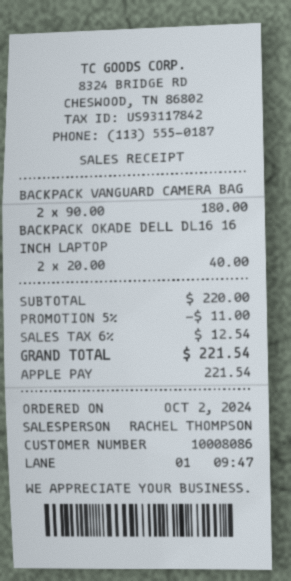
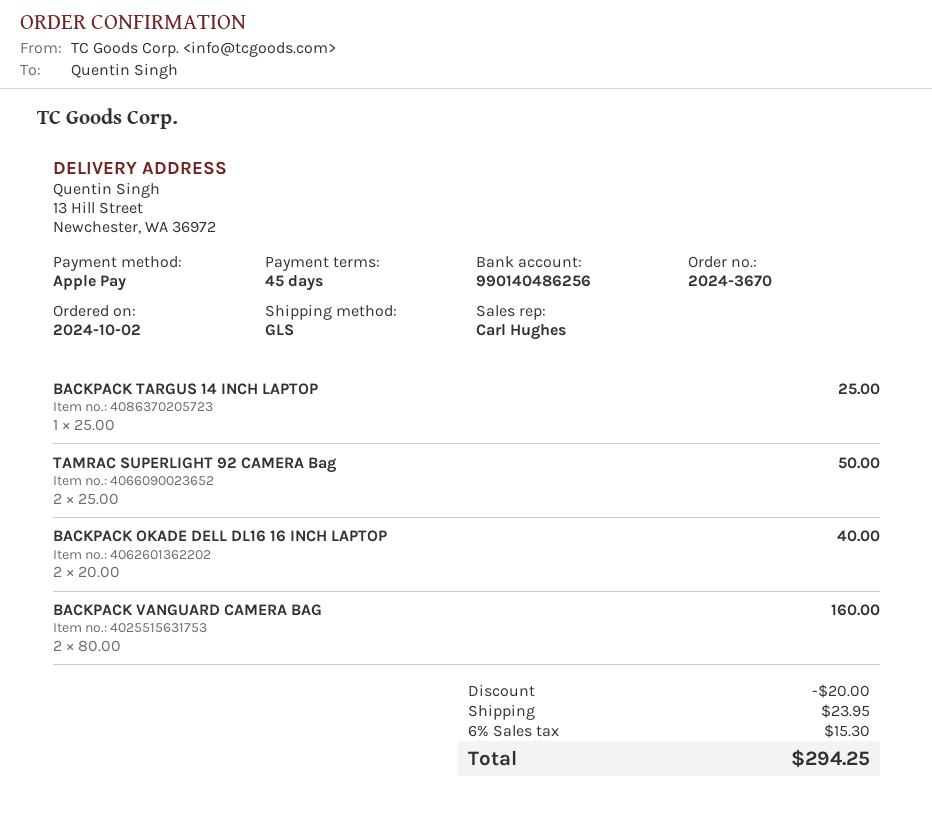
sales rep: RACHEL THOMPSON -> Carl Hughes
BACKPACK VANGUARD CAMERA BAG: 2 x 90.00 = 180.00 -> 2 x 80.00 = 160.00
BACKPACK TARGUS 14 INCH LAPTOP: none -> 1 x 25.00 = 25.00
TAMRAC SUPERLIGHT 92 CAMERA Bag: none -> 2 x 25.00 = 50.00
discount: 11.00 -> 20.00
shipping: none -> 23.95
tax: 6% = 12.54 -> 6% = 15.30
total: 221.54 -> 294.25

